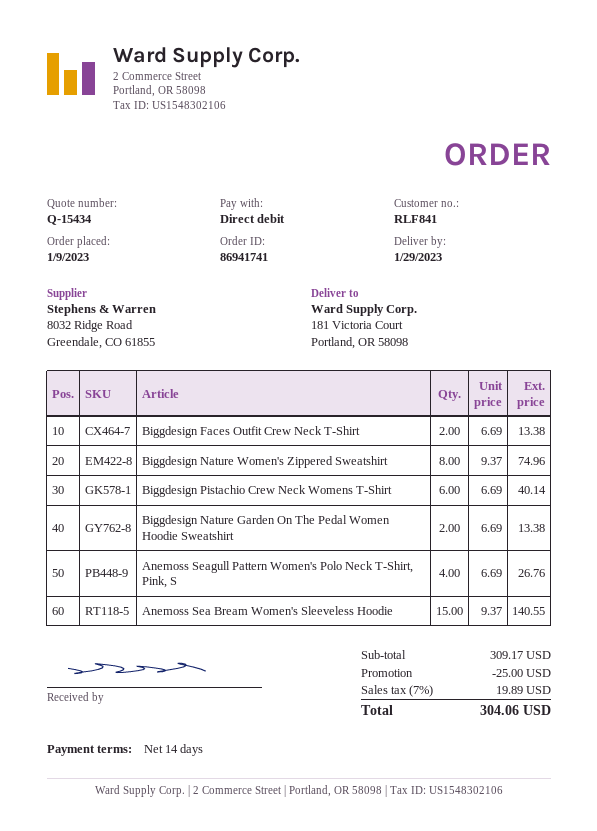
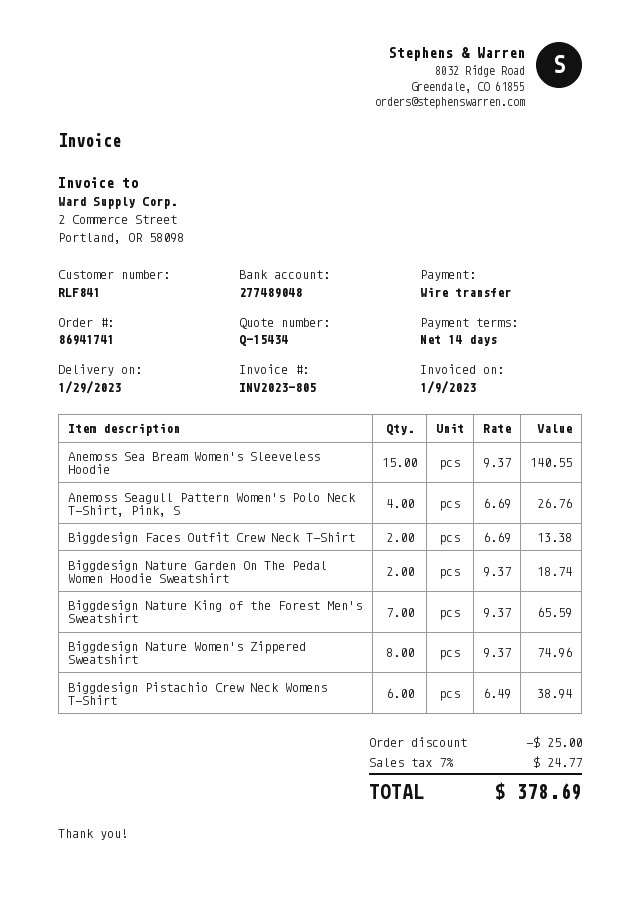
payment method: direct debit -> bank transfer
Biggdesign Pistachio Crew Neck Womens T-Shirt: 6 x 6.69 = 40.14 -> 6 x 6.49 = 38.94
Biggdesign Nature Garden On The Pedal Women Hoodie Sweatshirt: 2 x 6.69 = 13.38 -> 2 x 9.37 = 18.74
Biggdesign Nature King of the Forest Men's Sweatshirt: none -> 7 x 9.37 = 65.59
tax: 7% = 19.89 -> 7% = 24.77
total: 304.06 -> 378.69

